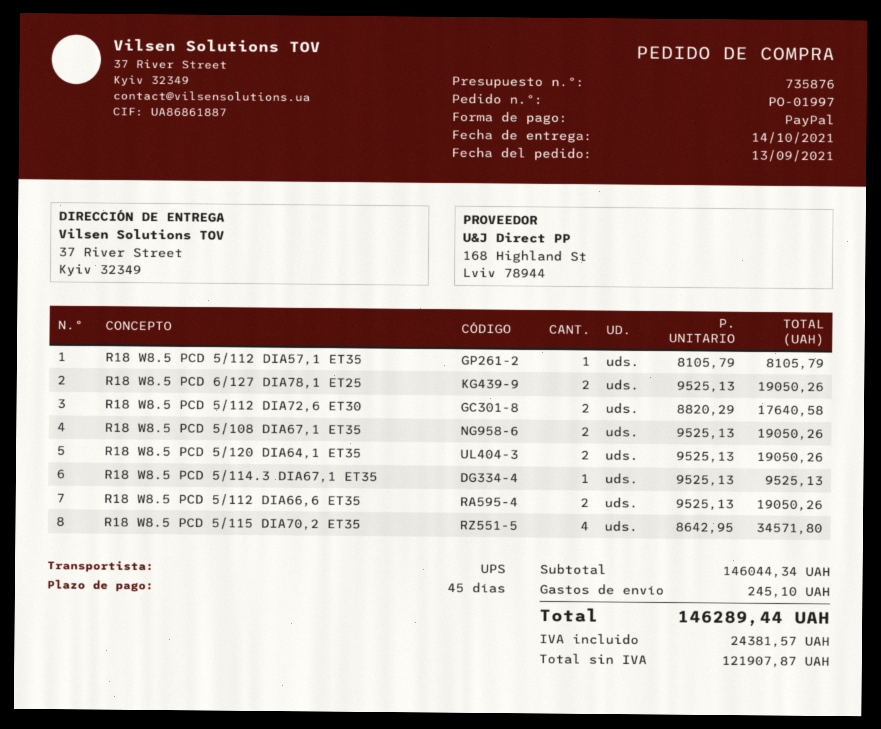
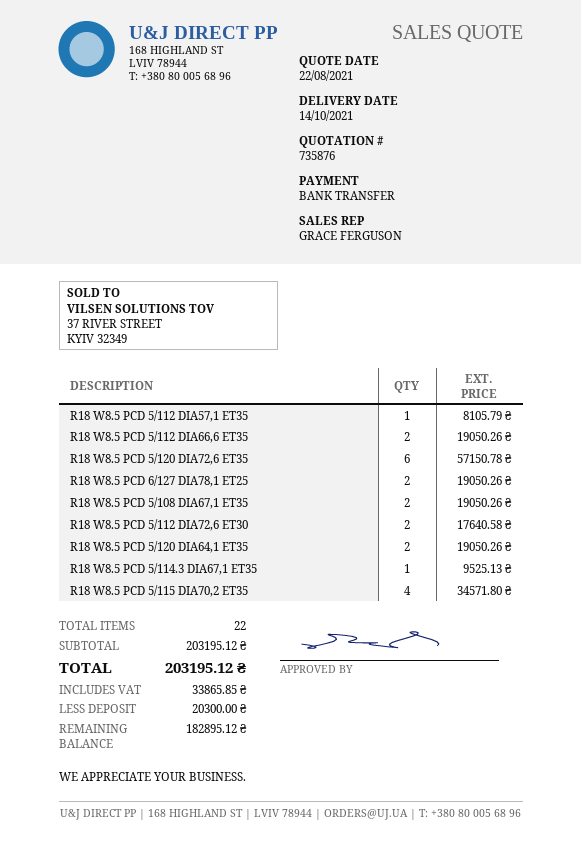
payment method: PayPal -> bank transfer
R18 W8.5 PCD 5/120 DIA72,6 ET35: none -> 6 for 57150.78
subtotal: 146044.34 -> 203195.12
shipping: 245.10 -> none
tax: 24381.57 -> 33865.85
total: 146289.44 -> 203195.12

